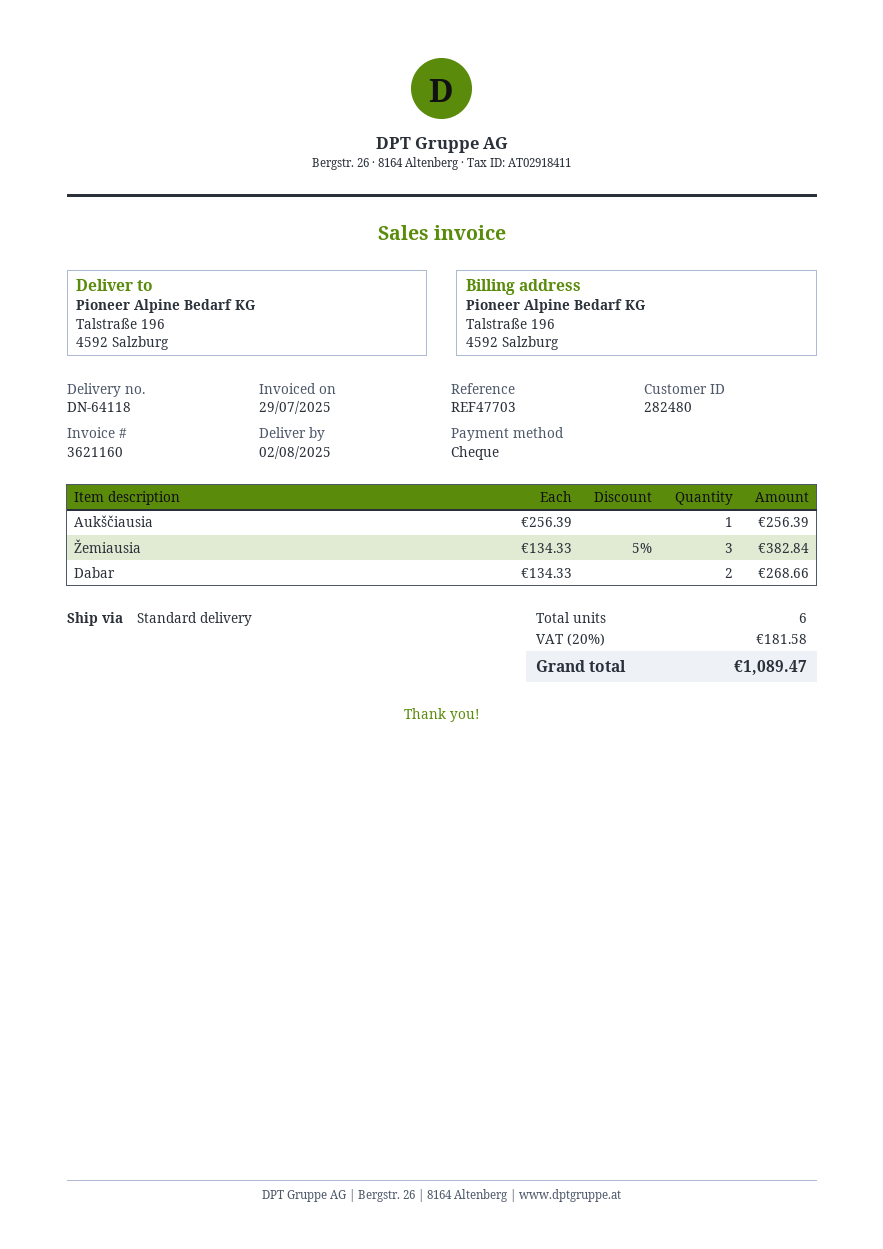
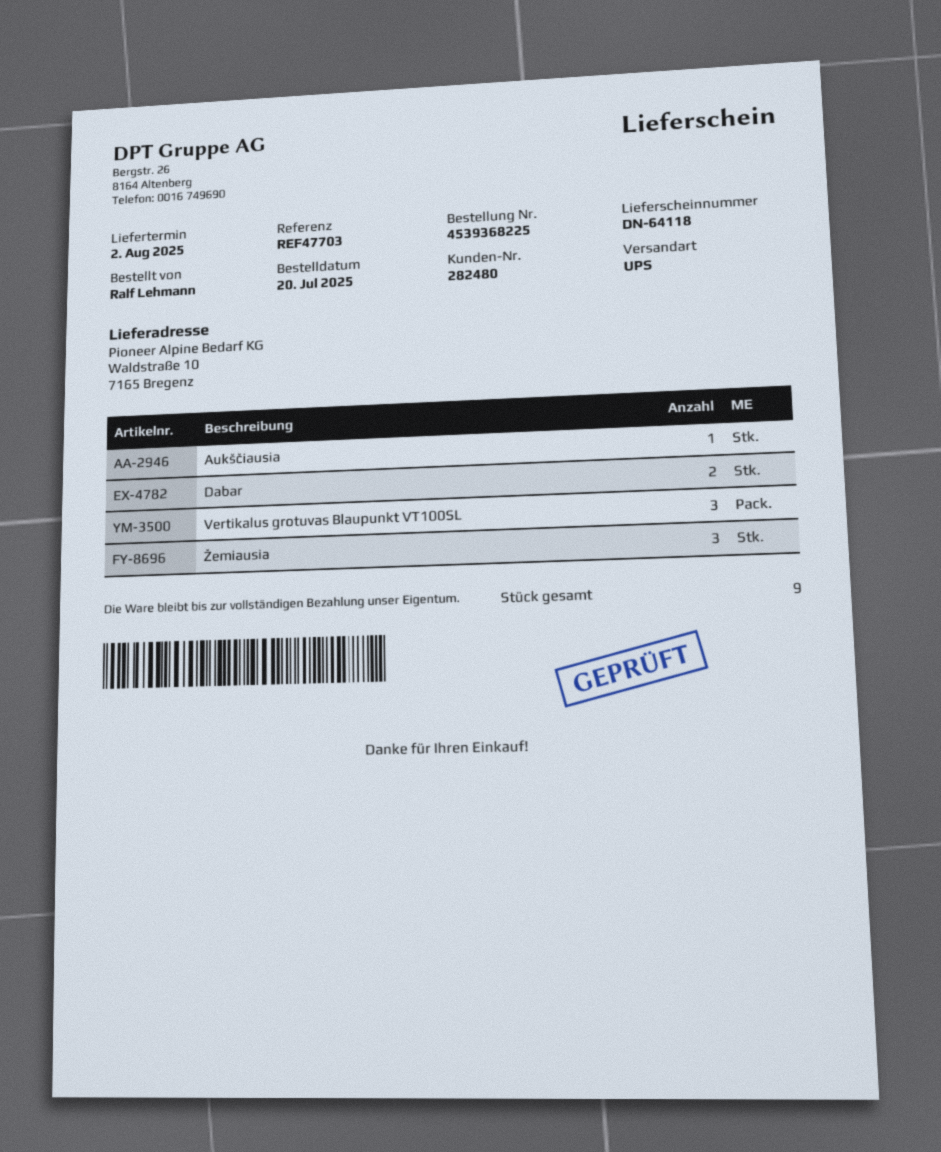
shipping method: standard -> UPS
ship to: Talstraße 196, 4592 Salzburg -> Waldstraße 10, 7165 Bregenz
Vertikalus grotuvas Blaupunkt VT100SL: none -> 3
total quantity: 6 -> 9

